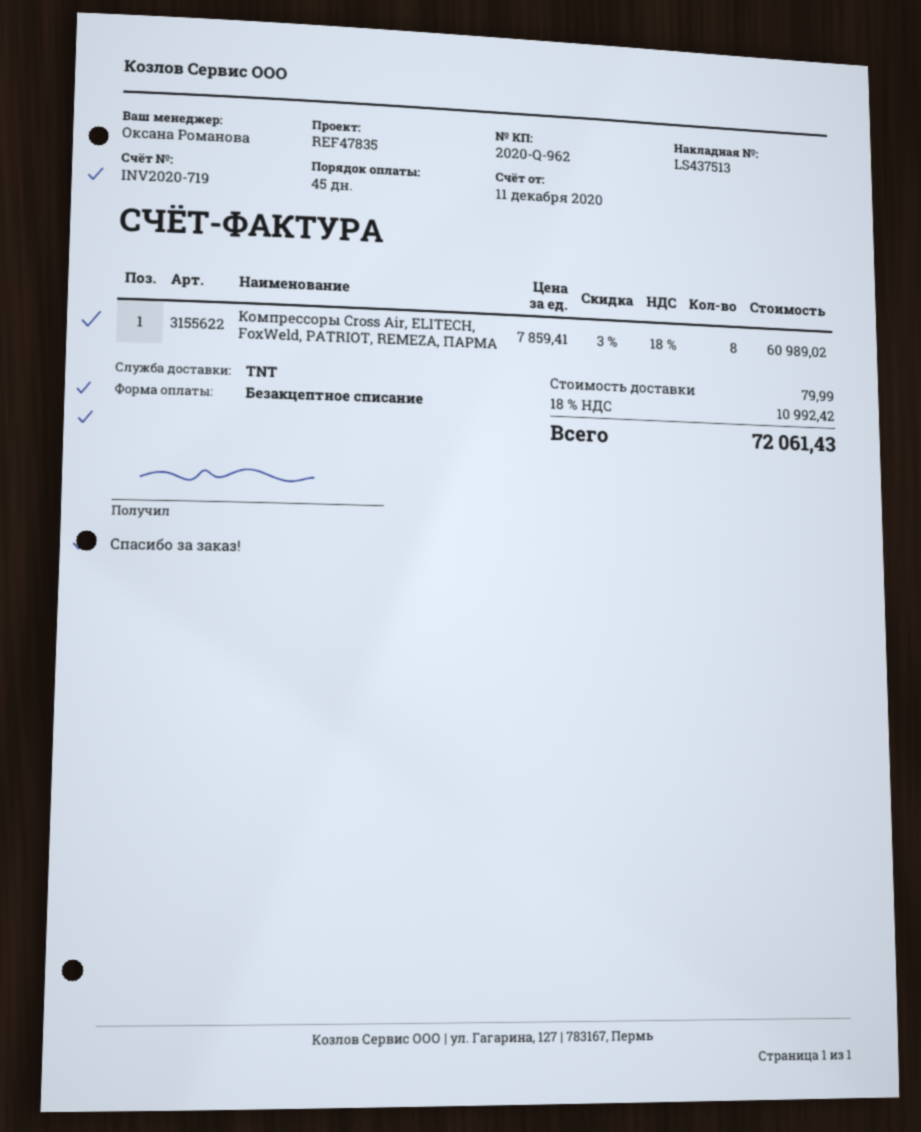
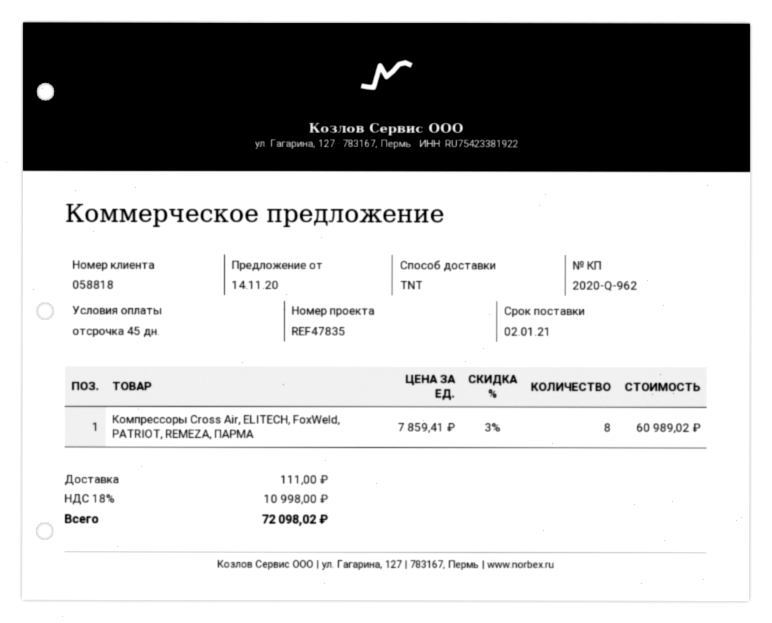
shipping: 79.99 -> 111.00
tax: 18% = 10992.42 -> 18% = 10998.00
total: 72061.43 -> 72098.02

